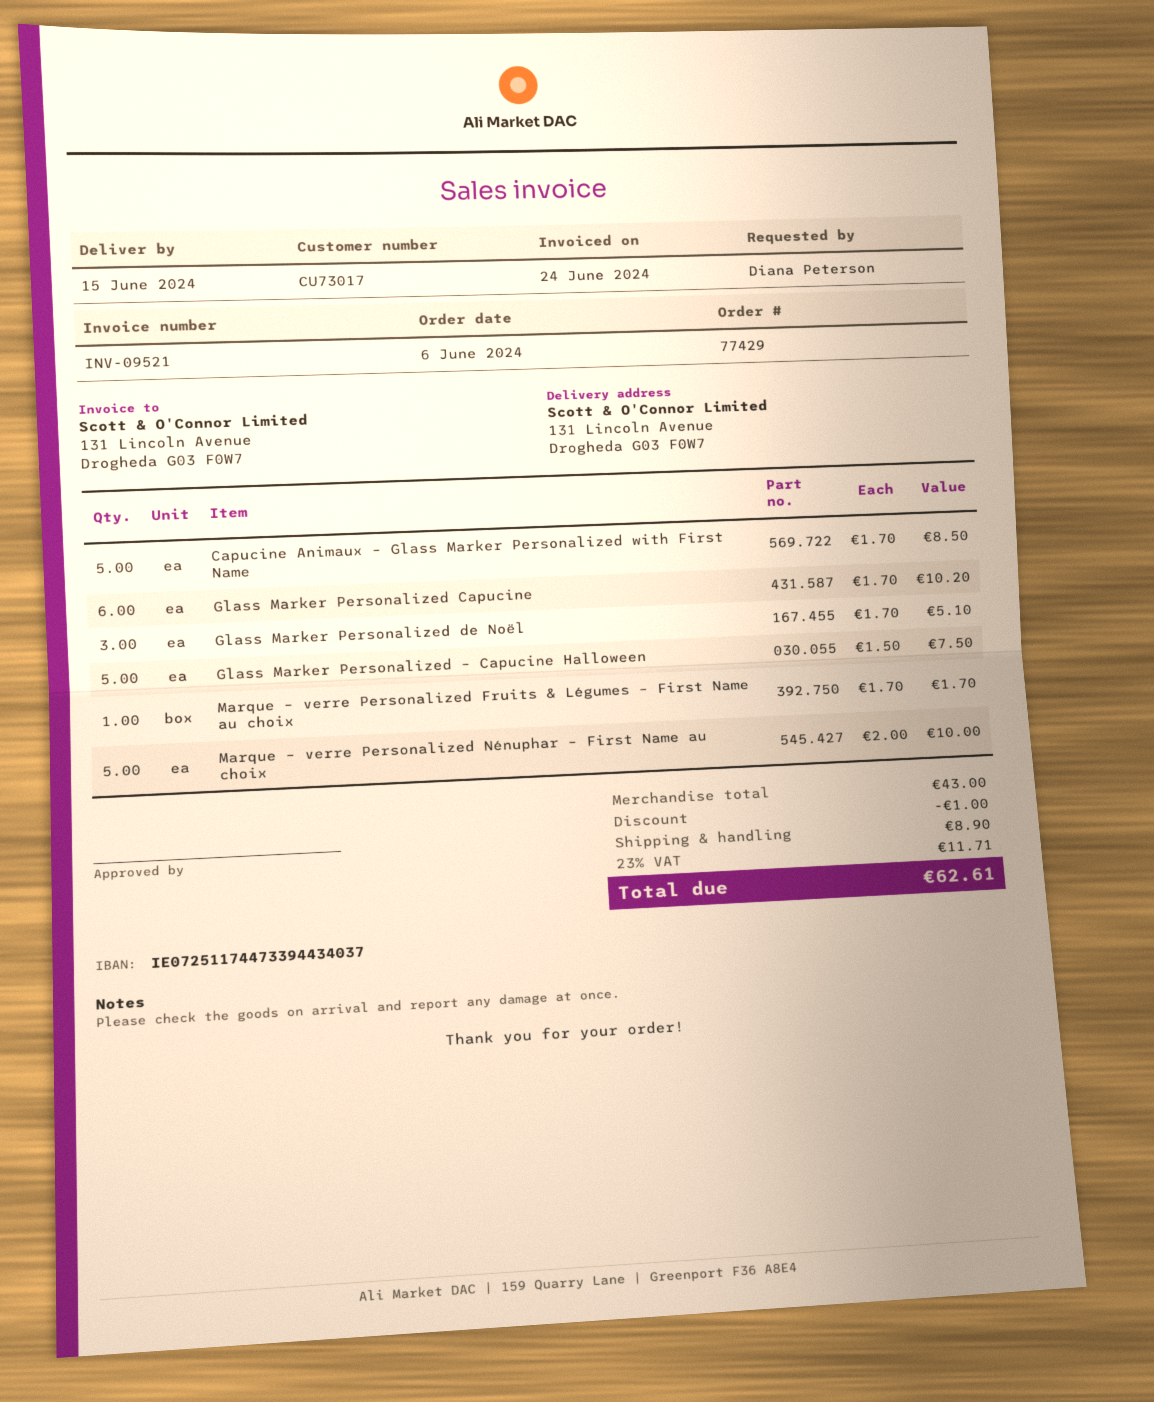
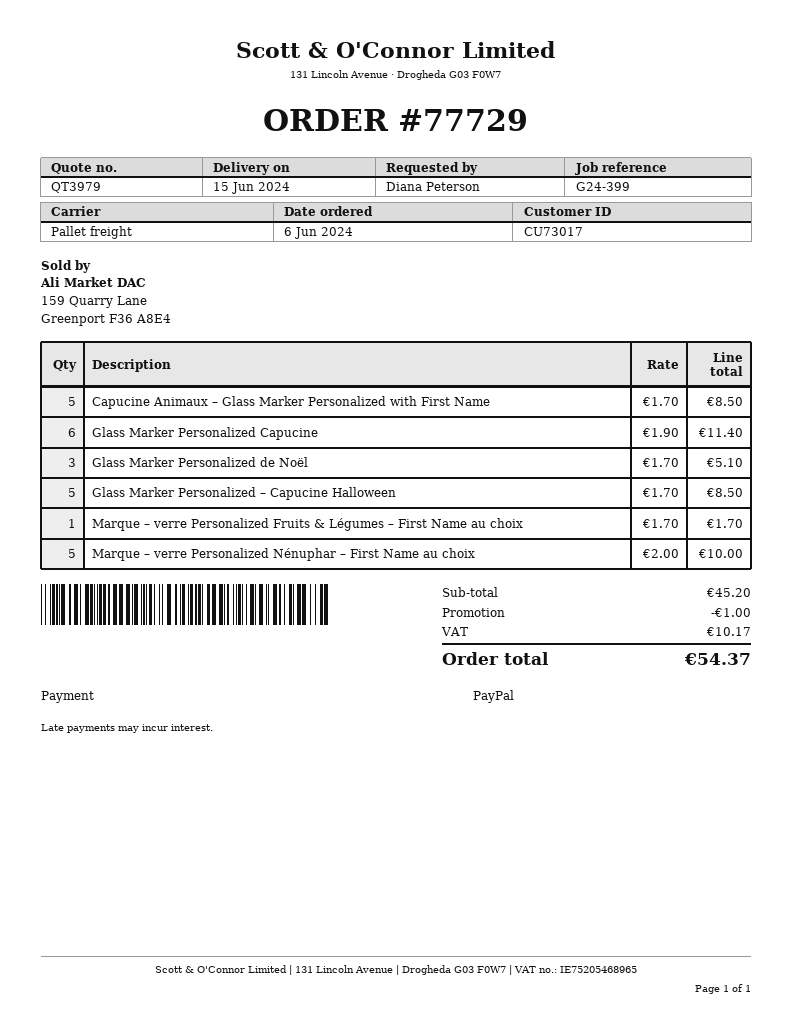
order number: 77429 -> 77729
Glass Marker Personalized Capucine: 6 x 1.70 = 10.20 -> 6 x 1.90 = 11.40
Glass Marker Personalized – Capucine Halloween: 5 x 1.50 = 7.50 -> 5 x 1.70 = 8.50
subtotal: 43.00 -> 45.20
shipping: 8.90 -> none
tax: 11.71 -> 10.17
total: 62.61 -> 54.37

